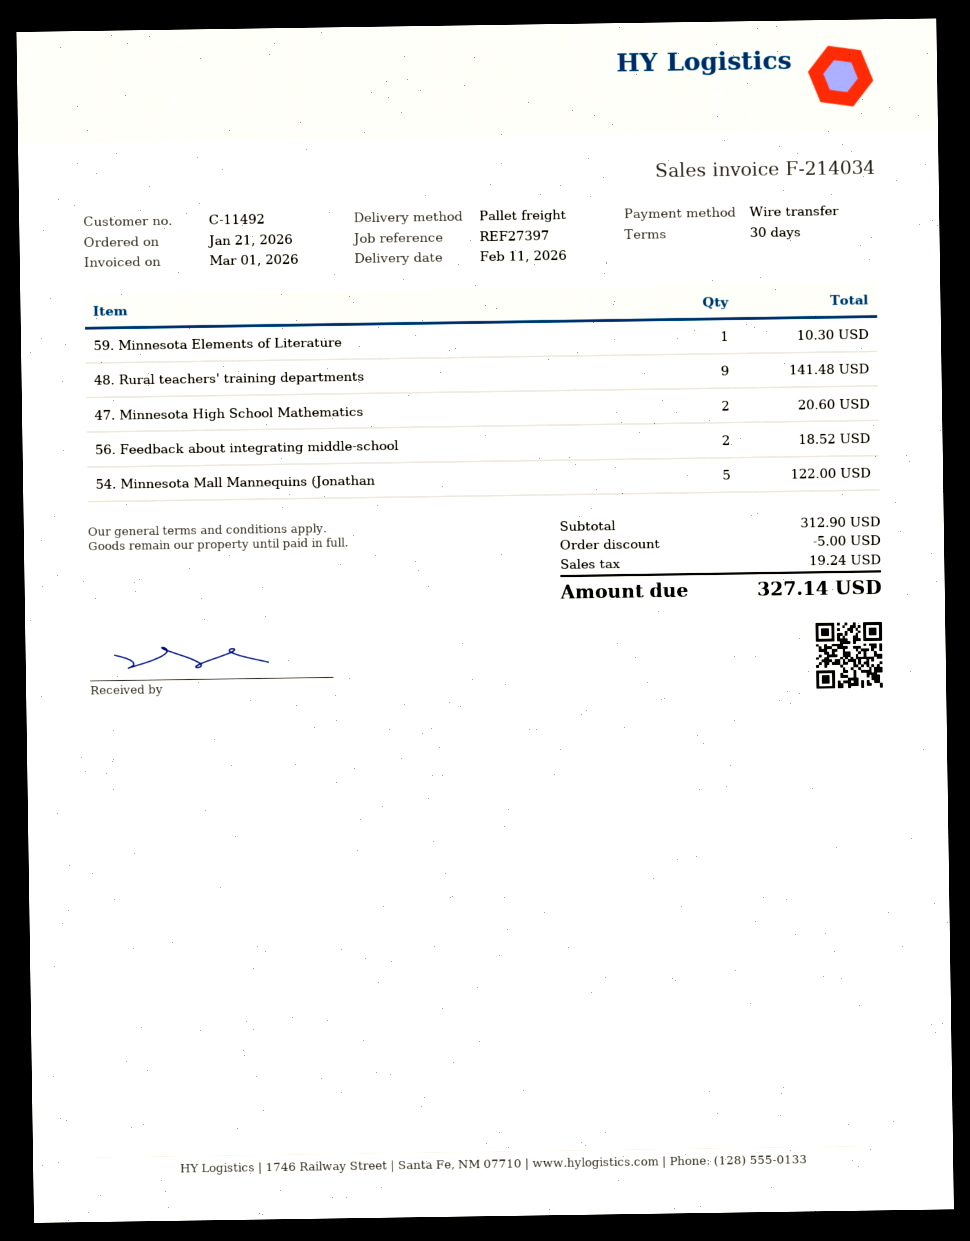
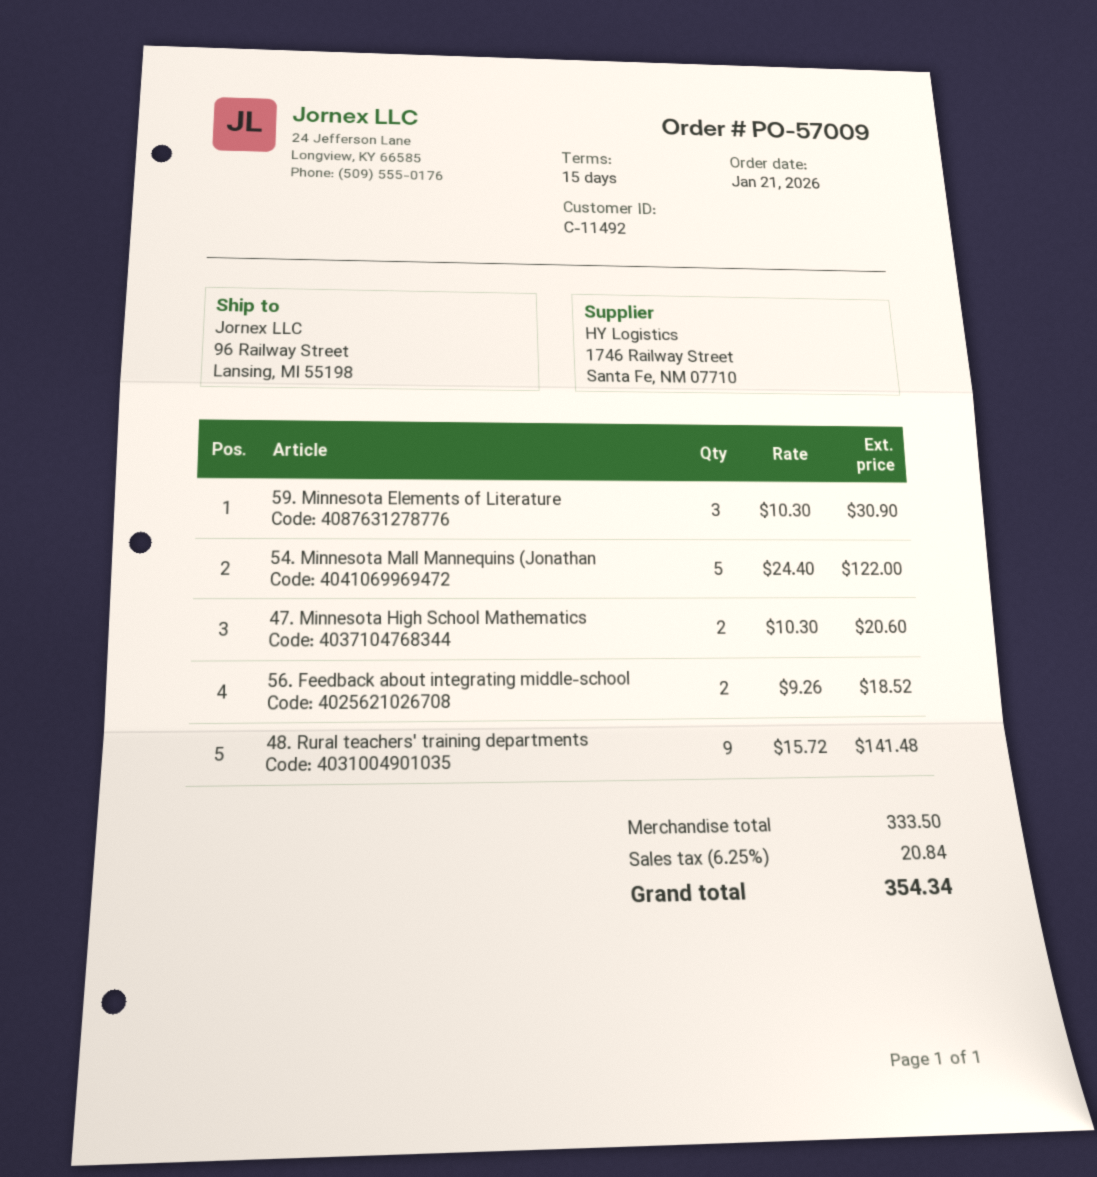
payment terms: 30 days -> 15 days
59. Minnesota Elements of Literature: 1 for 10.30 -> 3 for 30.90
subtotal: 312.90 -> 333.50
discount: 5.00 -> none
tax: 19.24 -> 20.84
total: 327.14 -> 354.34

